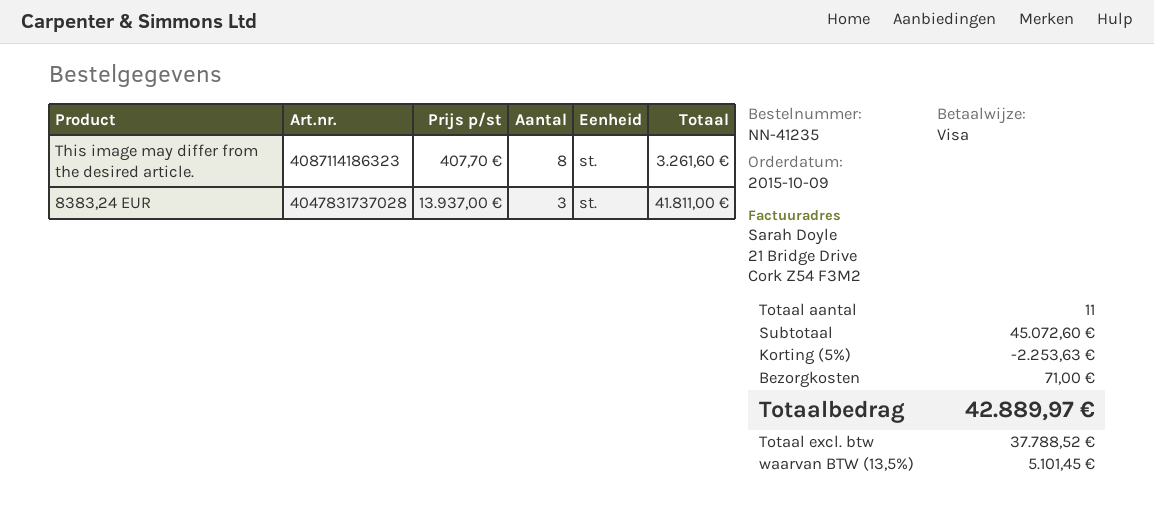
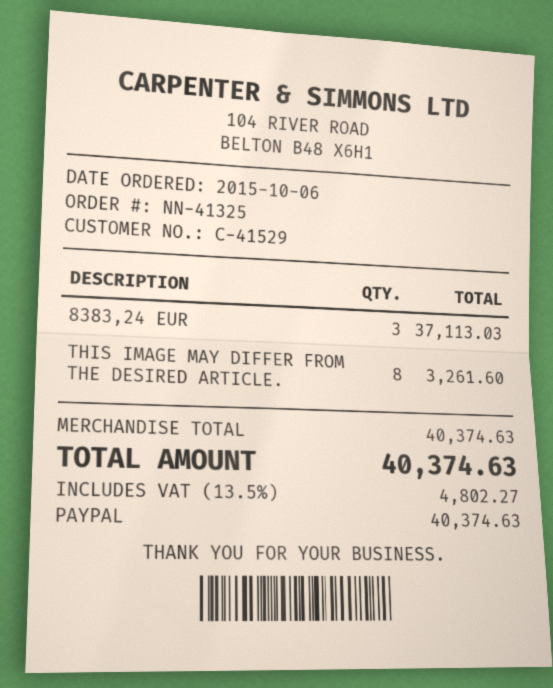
order number: NN-41235 -> NN-41325
order date: 2015-10-09 -> 2015-10-06
payment method: Visa -> PayPal
8383,24 EUR: 3 for 41811.00 -> 3 for 37113.03
subtotal: 45072.60 -> 40374.63
discount: 5% = 2253.63 -> none
shipping: 71.00 -> none
tax: 13.5% = 5101.45 -> 13.5% = 4802.27
total: 42889.97 -> 40374.63

